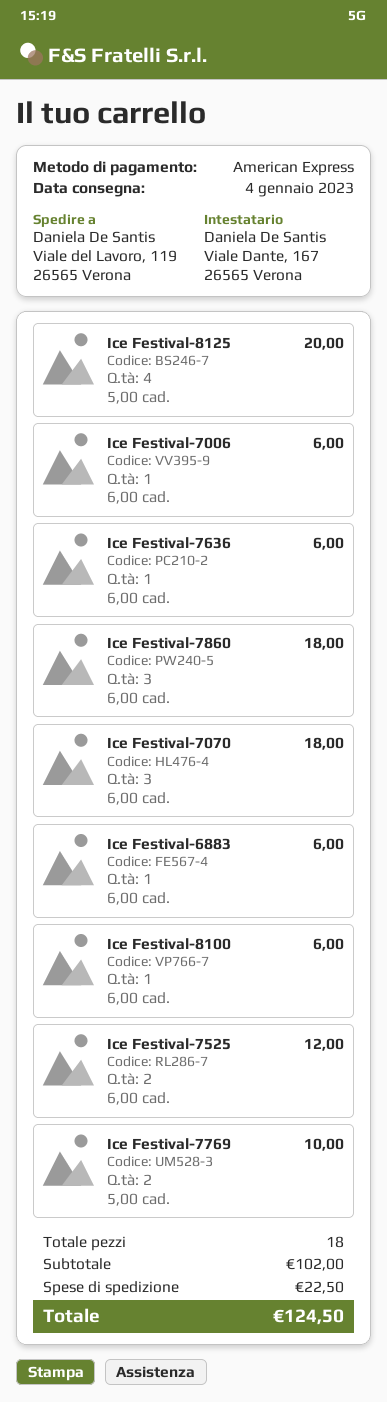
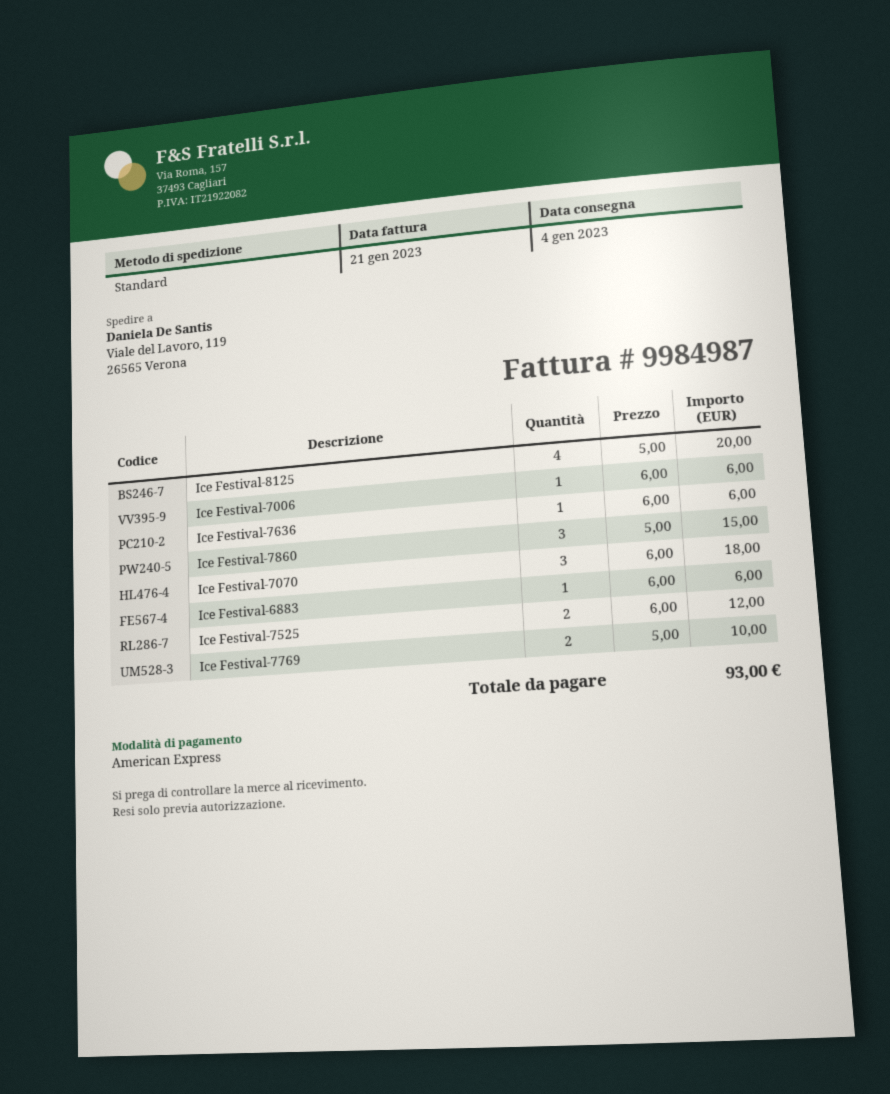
Ice Festival-7860: 3 x 6.00 = 18.00 -> 3 x 5.00 = 15.00
Ice Festival-8100: 1 x 6.00 = 6.00 -> none
shipping: 22.50 -> none
total: 124.50 -> 93.00

